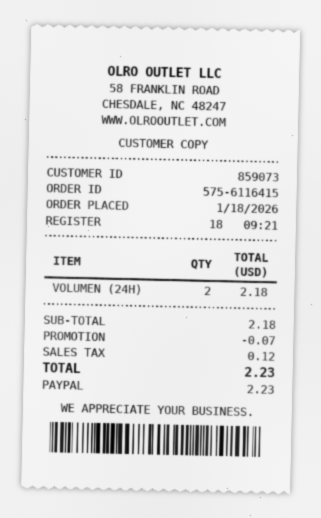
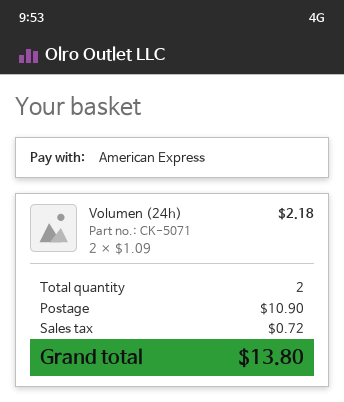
payment method: PayPal -> American Express
discount: 0.07 -> none
shipping: none -> 10.90
tax: 0.12 -> 0.72
total: 2.23 -> 13.80

